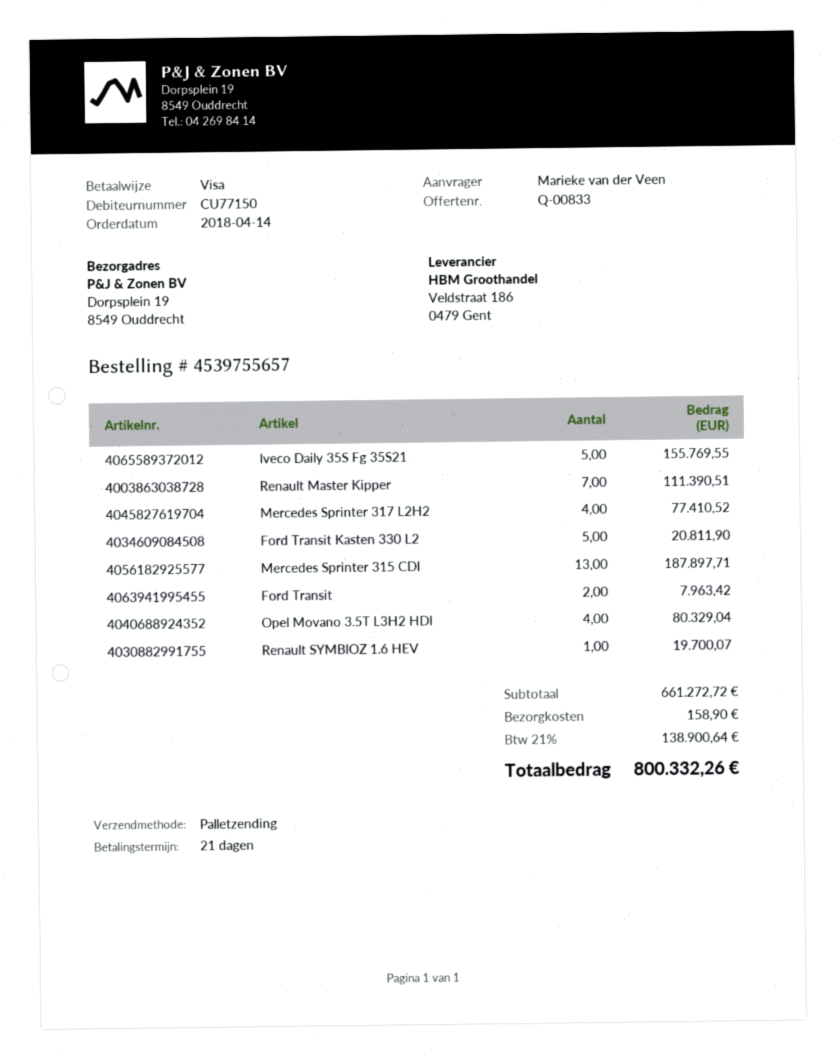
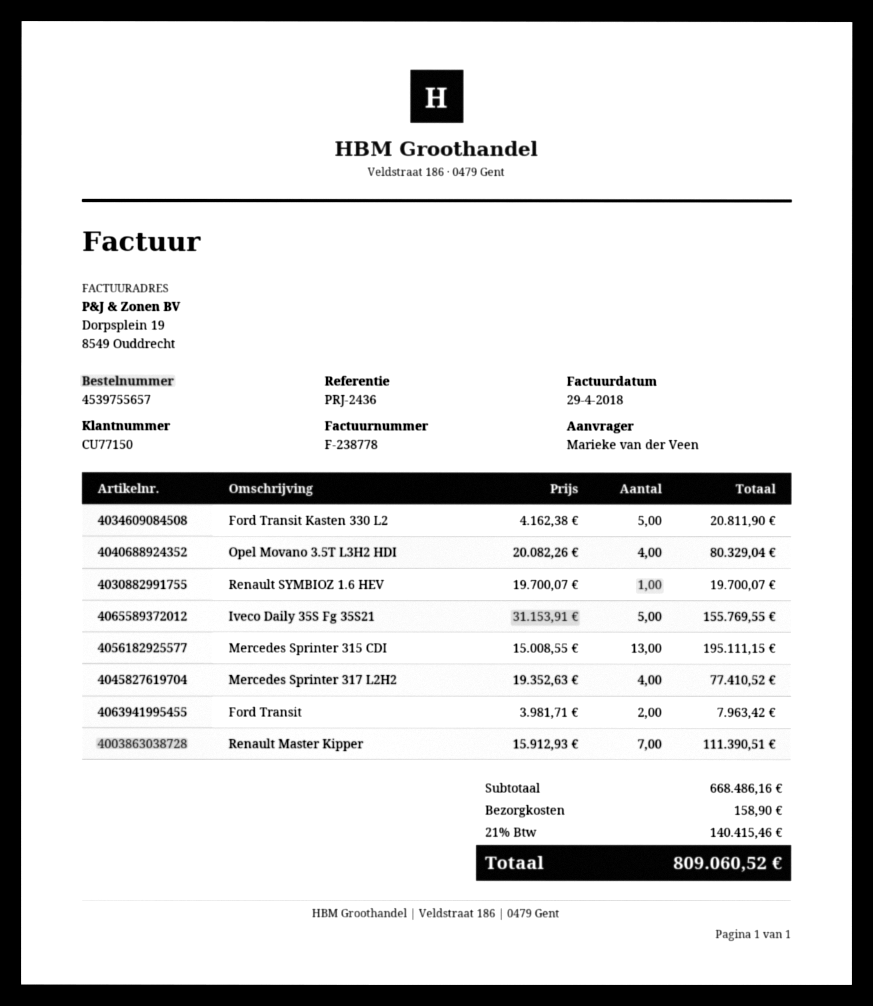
Mercedes Sprinter 315 CDI: 13 for 187897.71 -> 13 for 195111.15
subtotal: 661272.72 -> 668486.16
tax: 21% = 138900.64 -> 21% = 140415.46
total: 800332.26 -> 809060.52

